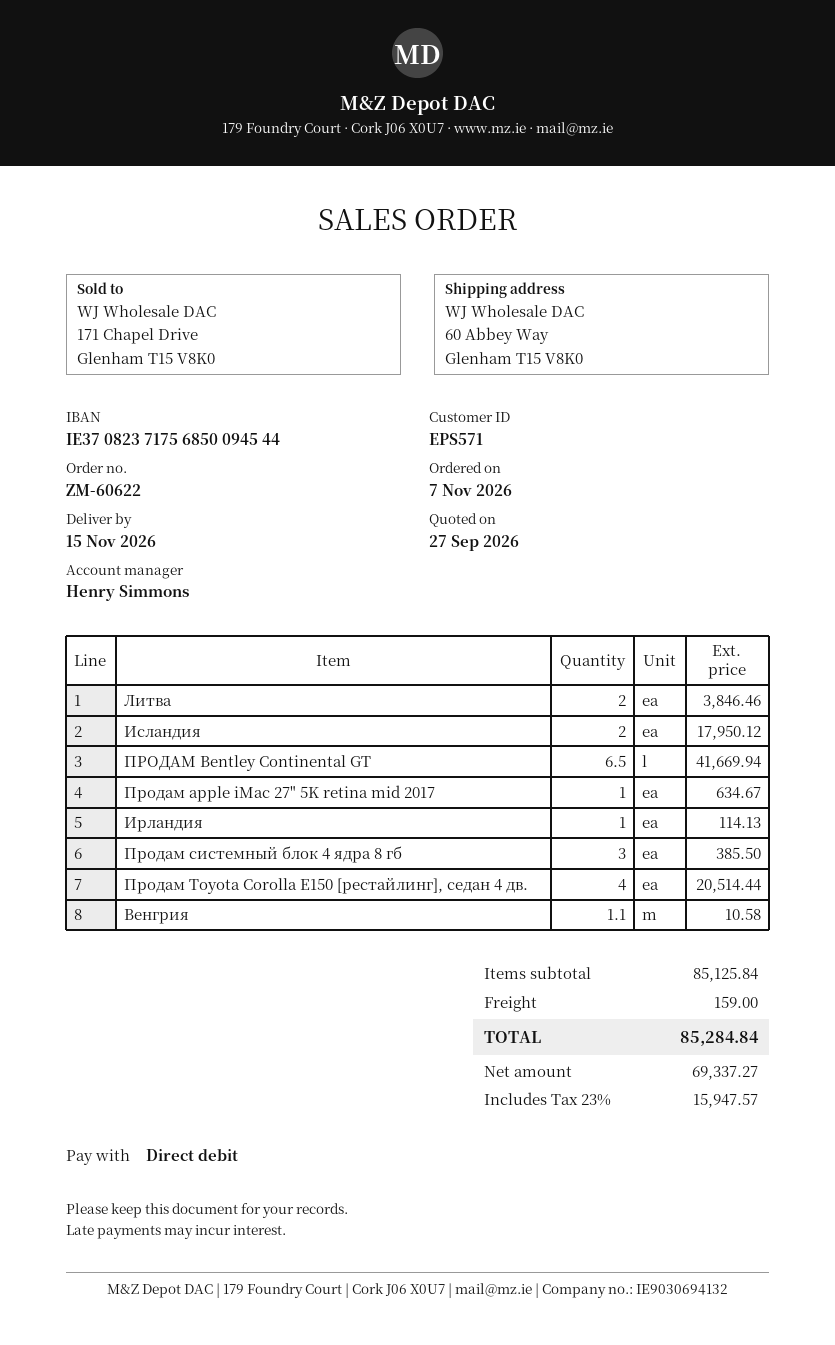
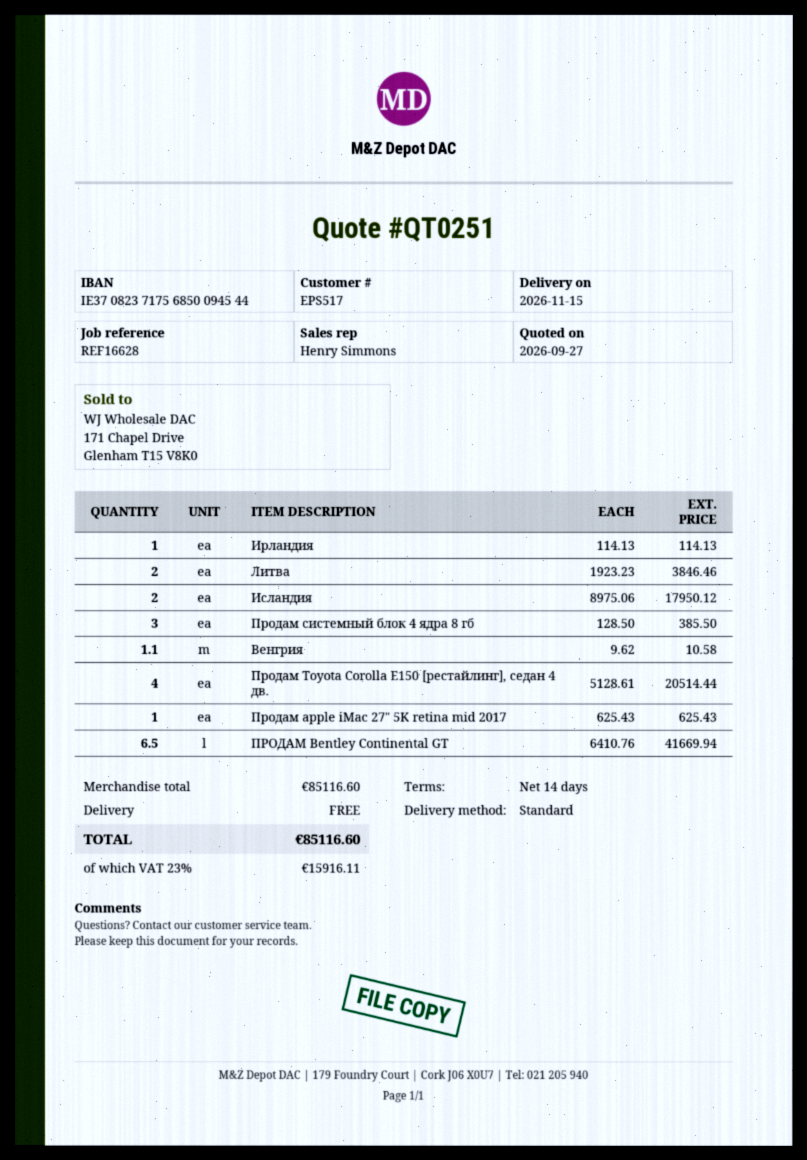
customer number: EPS571 -> EPS517
Продам apple iMac 27" 5K retina mid 2017: 1 for 634.67 -> 1 for 625.43
subtotal: 85125.84 -> 85116.60
shipping: 159.00 -> 0.00
tax: 23% = 15947.57 -> 23% = 15916.11
total: 85284.84 -> 85116.60

